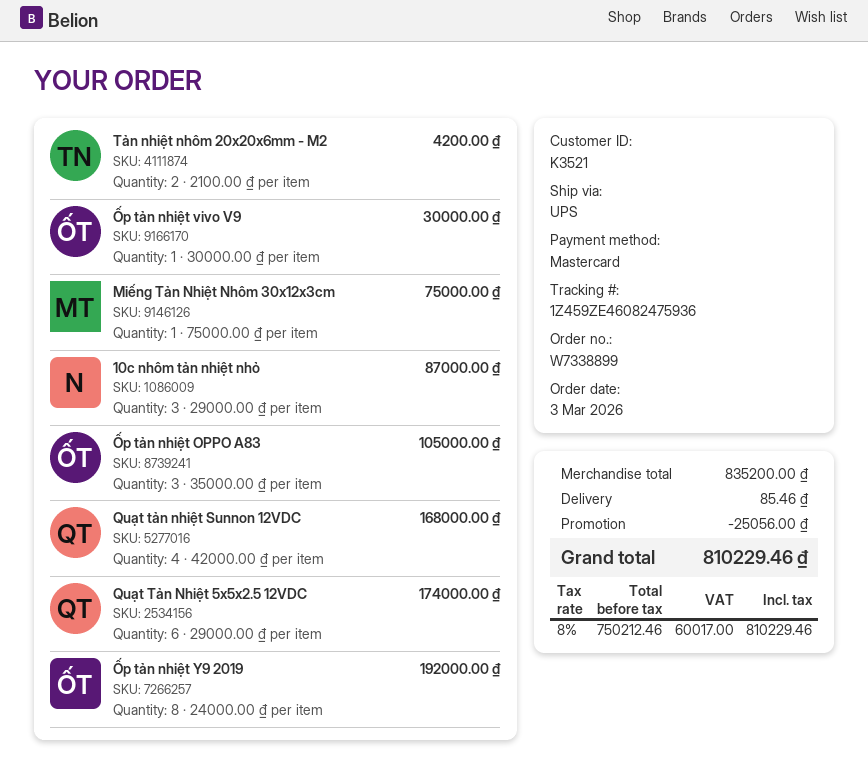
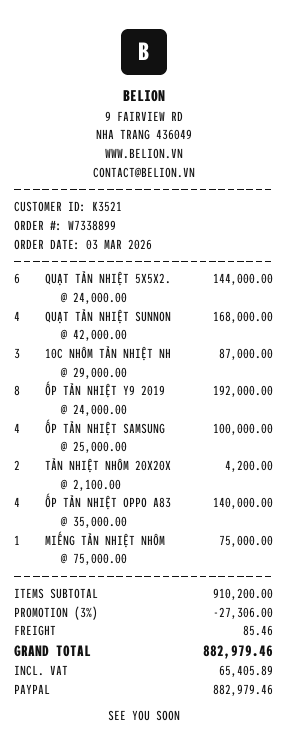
payment method: Mastercard -> PayPal
Ốp tản nhiệt vivo V9: 1 x 30000.00 = 30000.00 -> none
Ốp tản nhiệt OPPO A83: 3 x 35000.00 = 105000.00 -> 4 x 35000.00 = 140000.00
Quạt Tản Nhiệt 5x5x2.5 12VDC: 6 x 29000.00 = 174000.00 -> 6 x 24000.00 = 144000.00
ỐP TẢN NHIỆT SAMSUNG: none -> 4 x 25000.00 = 100000.00
subtotal: 835200.00 -> 910200.00
discount: 25056.00 -> 27306.00
tax: 60017.00 -> 65405.89
total: 810229.46 -> 882979.46

